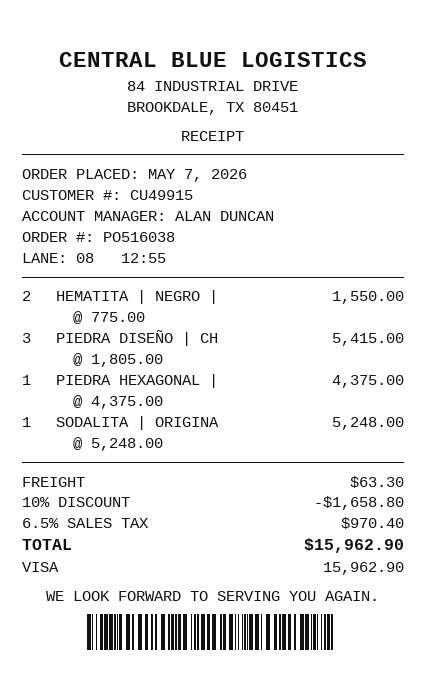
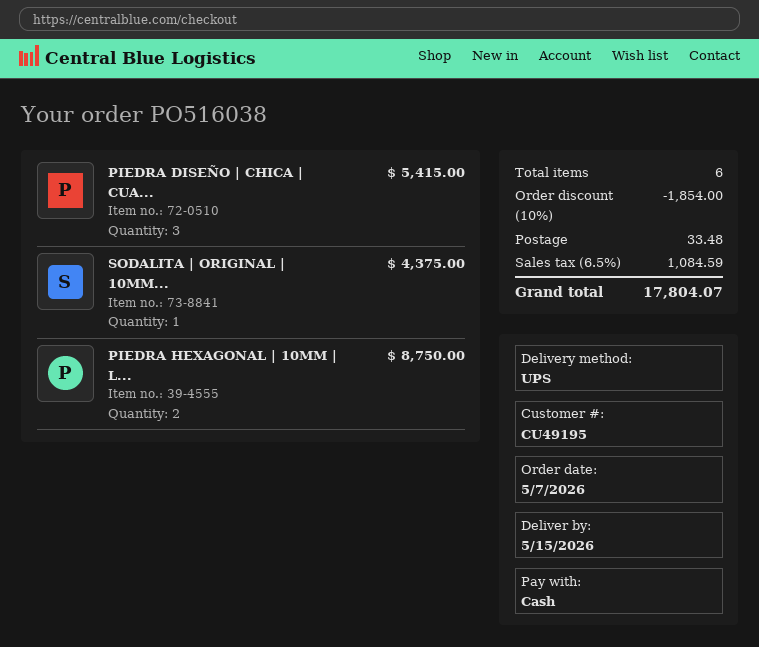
customer number: CU49915 -> CU49195
payment method: Visa -> cash
HEMATITA | NEGRO |: 2 for 1550.00 -> none
PIEDRA HEXAGONAL |: 1 for 4375.00 -> 2 for 8750.00
SODALITA | ORIGINA: 1 for 5248.00 -> 1 for 4375.00
discount: 10% = 1658.80 -> 10% = 1854.00
shipping: 63.30 -> 33.48
tax: 6.5% = 970.40 -> 6.5% = 1084.59
total: 15962.90 -> 17804.07

